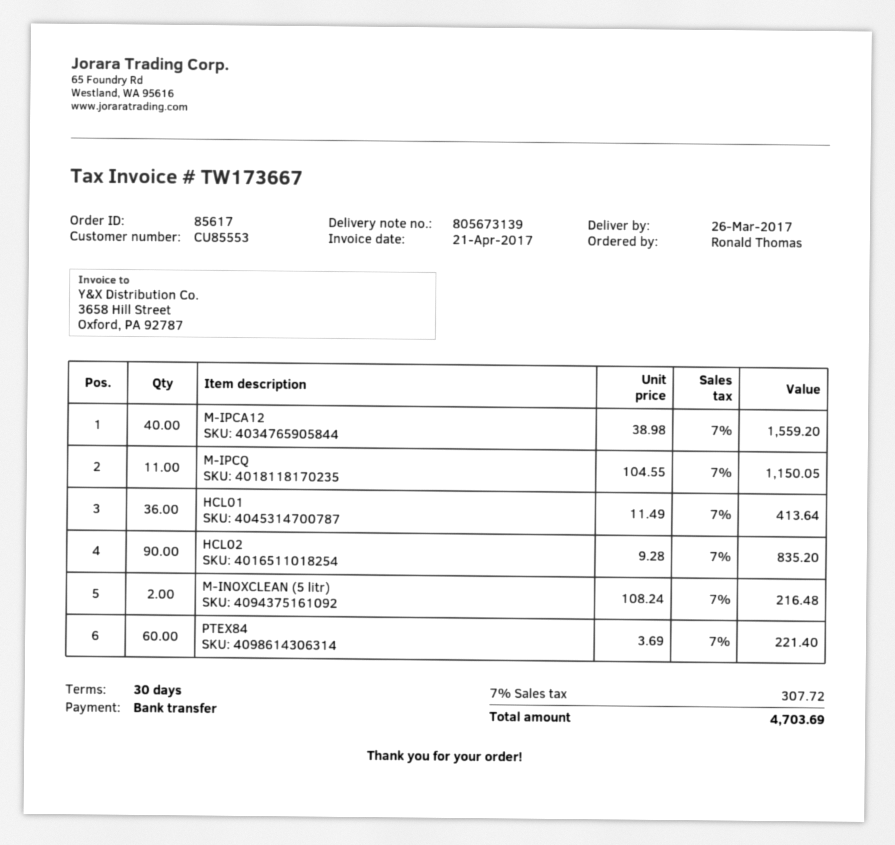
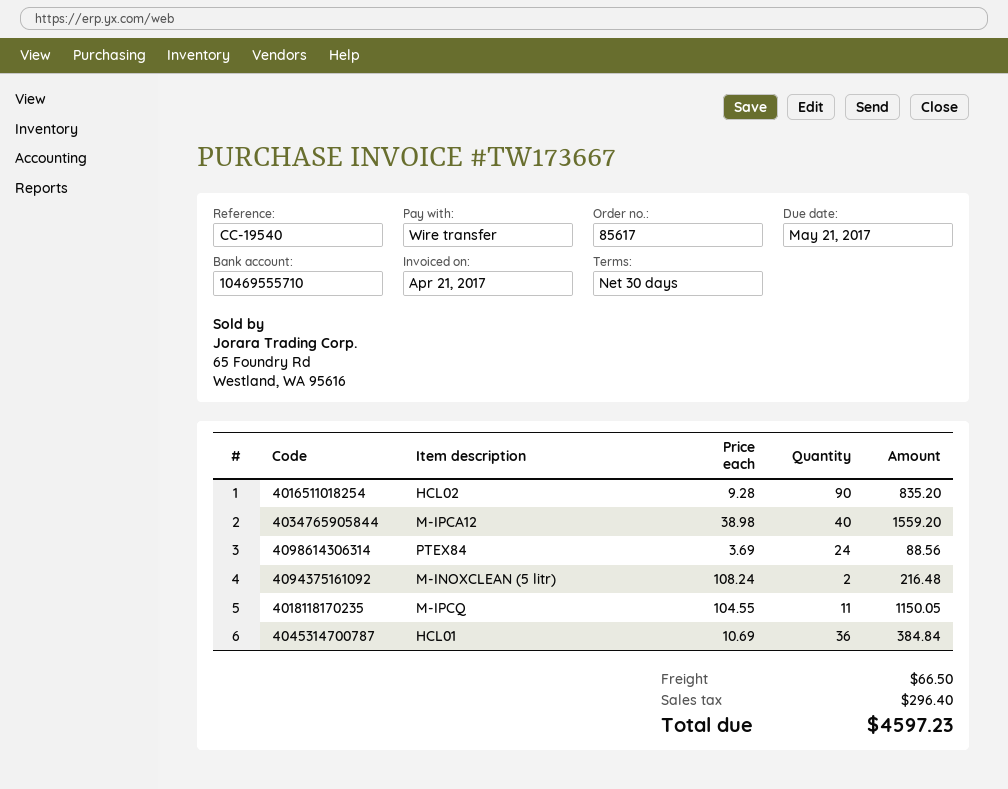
HCL01: 36 x 11.49 = 413.64 -> 36 x 10.69 = 384.84
PTEX84: 60 x 3.69 = 221.40 -> 24 x 3.69 = 88.56
shipping: none -> 66.50
tax: 307.72 -> 296.40
total: 4703.69 -> 4597.23

